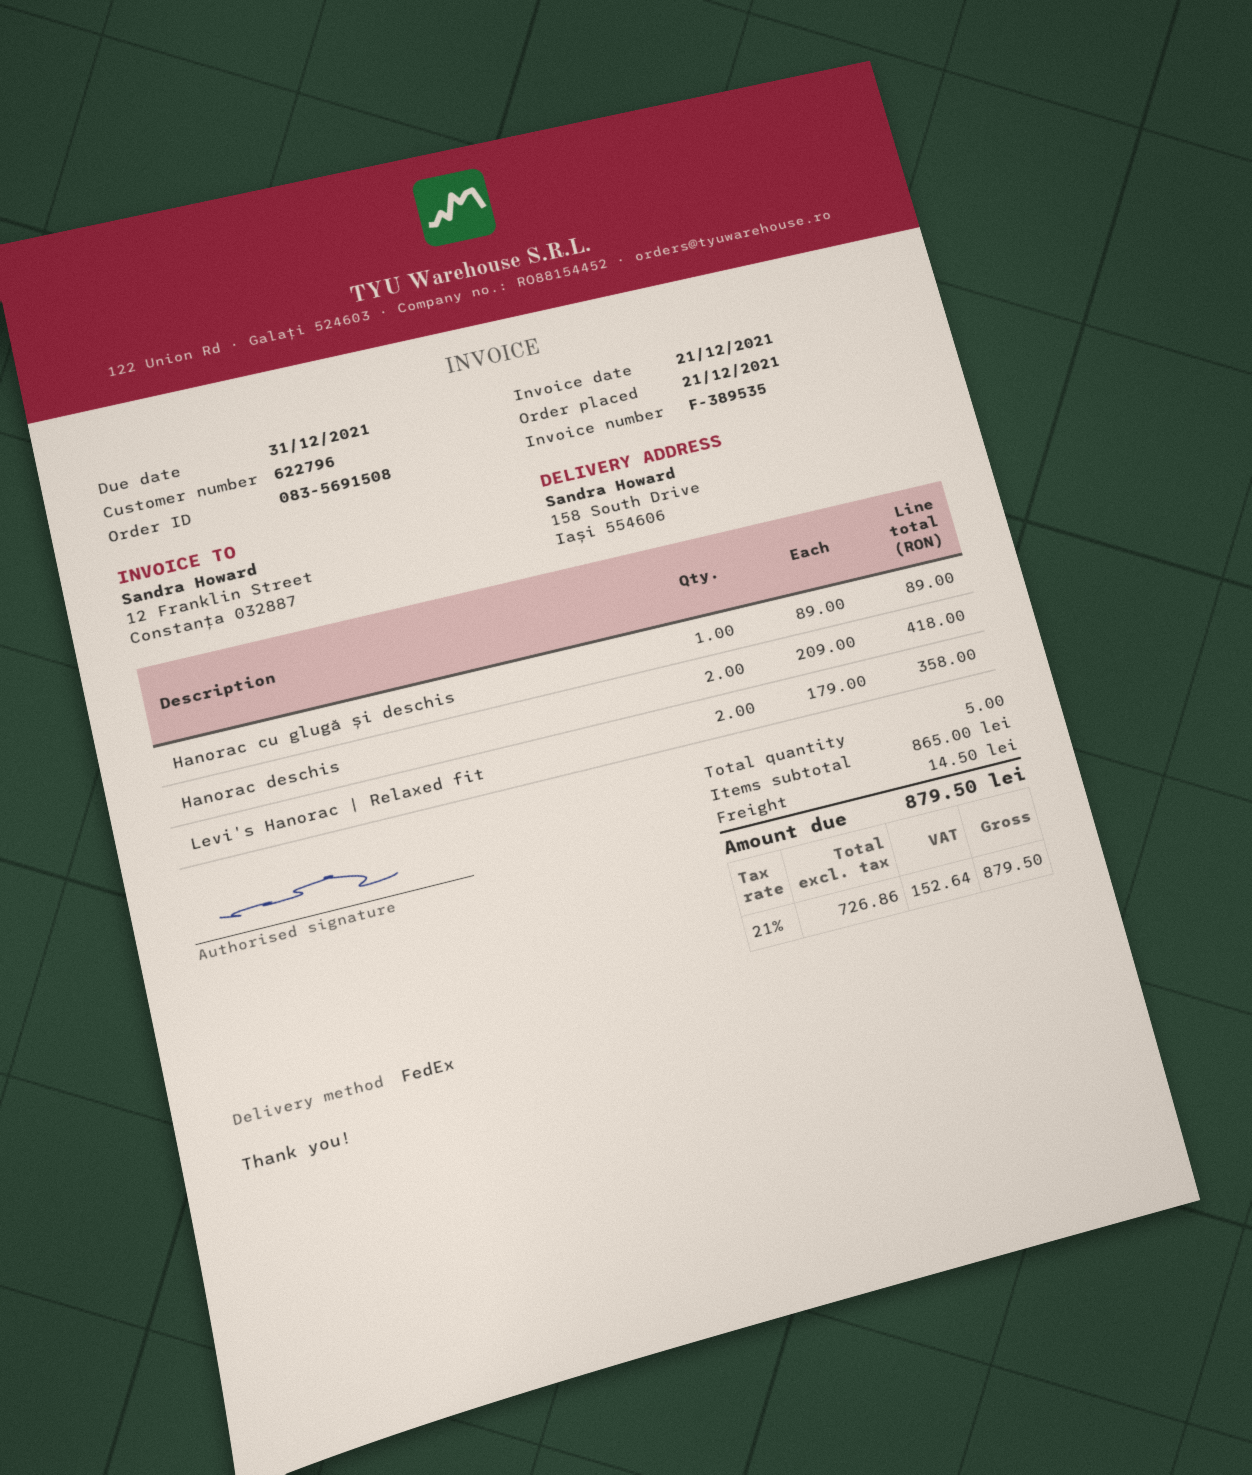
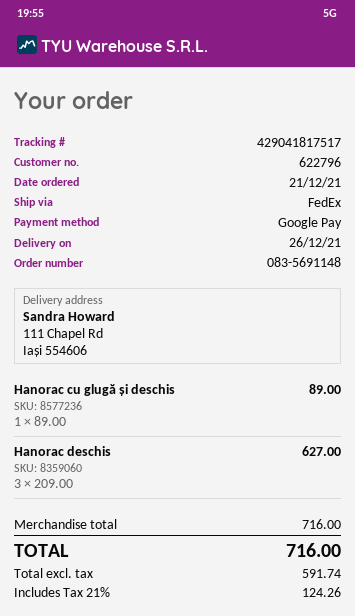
order number: 083-5691508 -> 083-5691148
ship to: 158 South Drive, Iași 554606 -> 111 Chapel Rd, Iași 554606
Hanorac deschis: 2 x 209.00 = 418.00 -> 3 x 209.00 = 627.00
Levi's Hanorac | Relaxed fit: 2 x 179.00 = 358.00 -> none
subtotal: 865.00 -> 716.00
shipping: 14.50 -> none
net: 726.86 -> 591.74
tax: 21% = 152.64 -> 21% = 124.26
total: 879.50 -> 716.00

